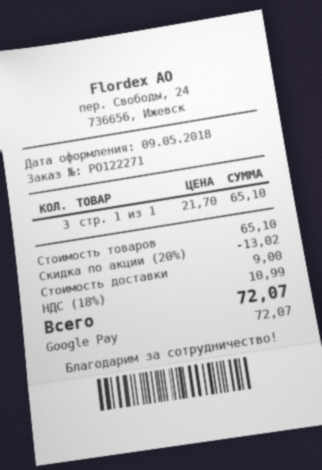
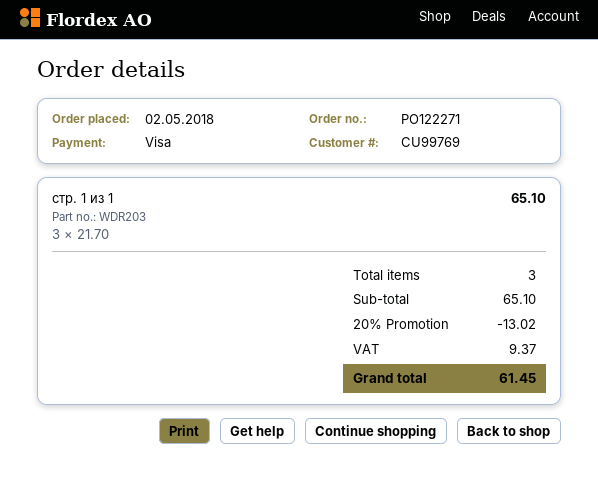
order date: 2018-05-09 -> 2018-05-02
payment method: Google Pay -> Visa
shipping: 9.00 -> none
tax: 10.99 -> 9.37
total: 72.07 -> 61.45

